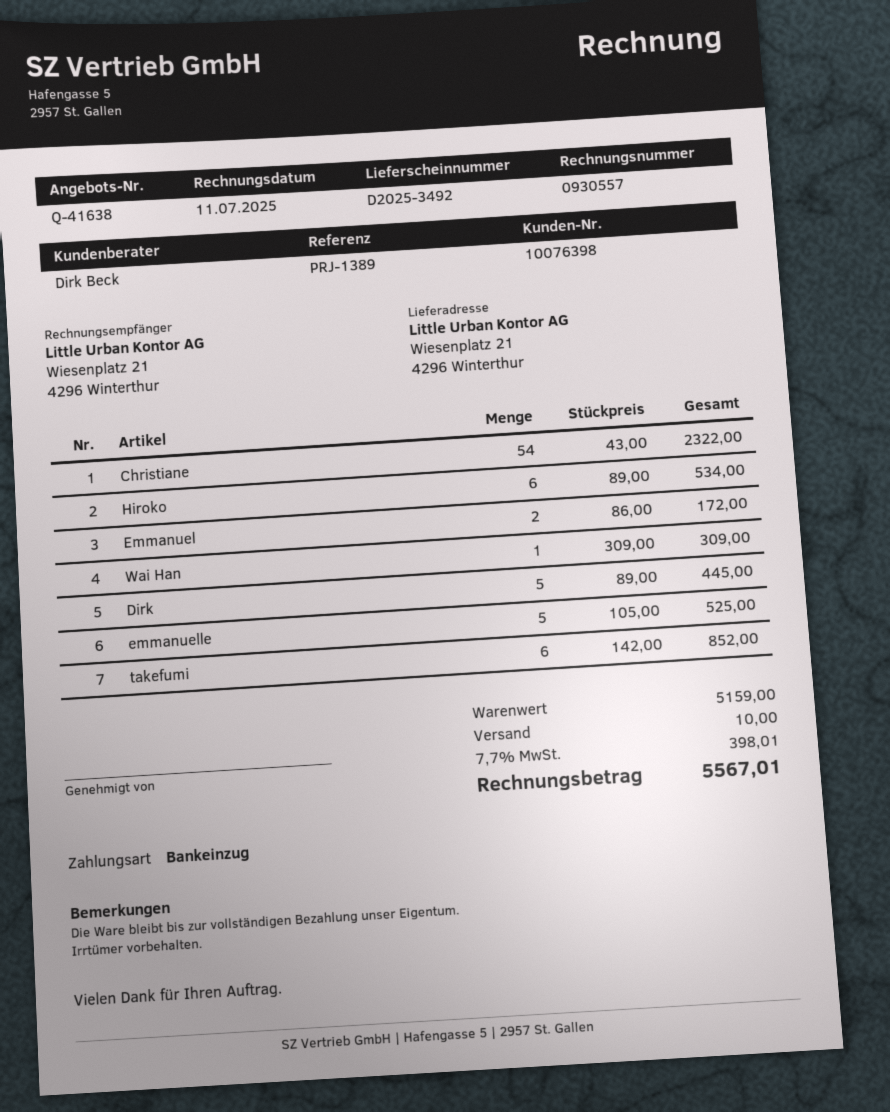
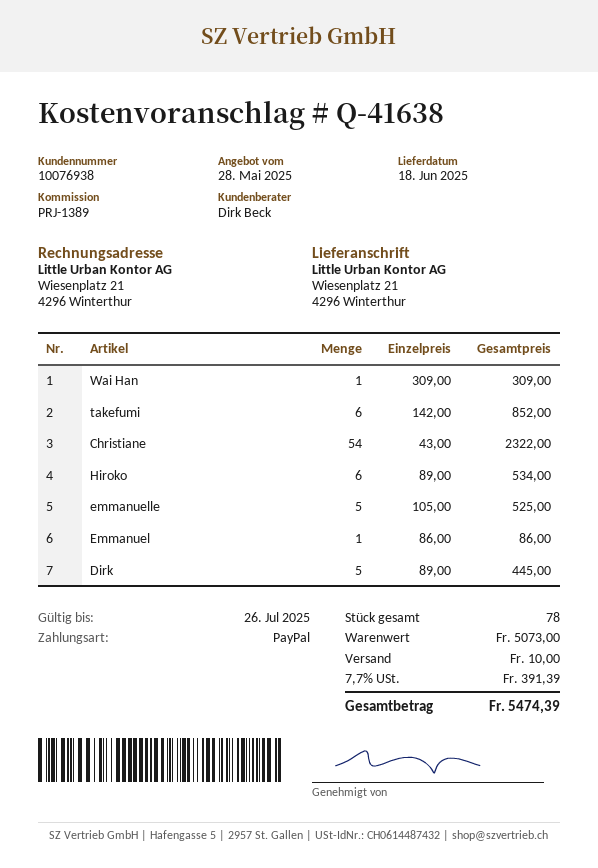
customer number: 10076398 -> 10076938
payment method: direct debit -> PayPal
Emmanuel: 2 x 86.00 = 172.00 -> 1 x 86.00 = 86.00
subtotal: 5159.00 -> 5073.00
tax: 7.7% = 398.01 -> 7.7% = 391.39
total: 5567.01 -> 5474.39

